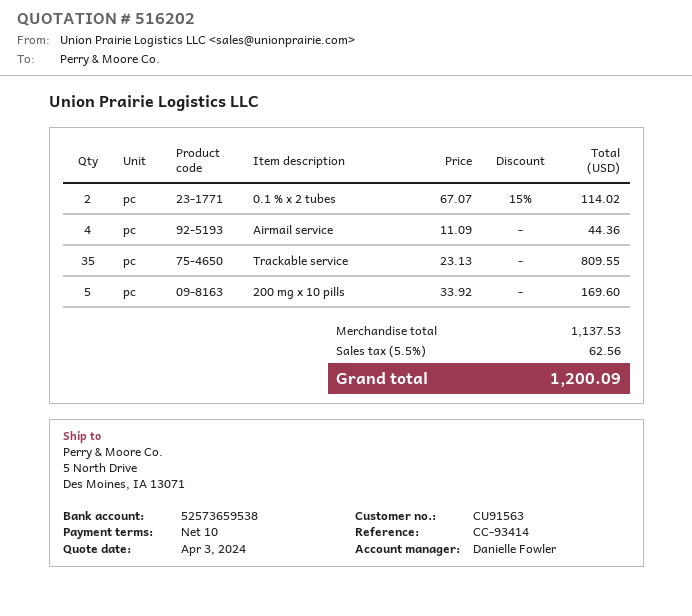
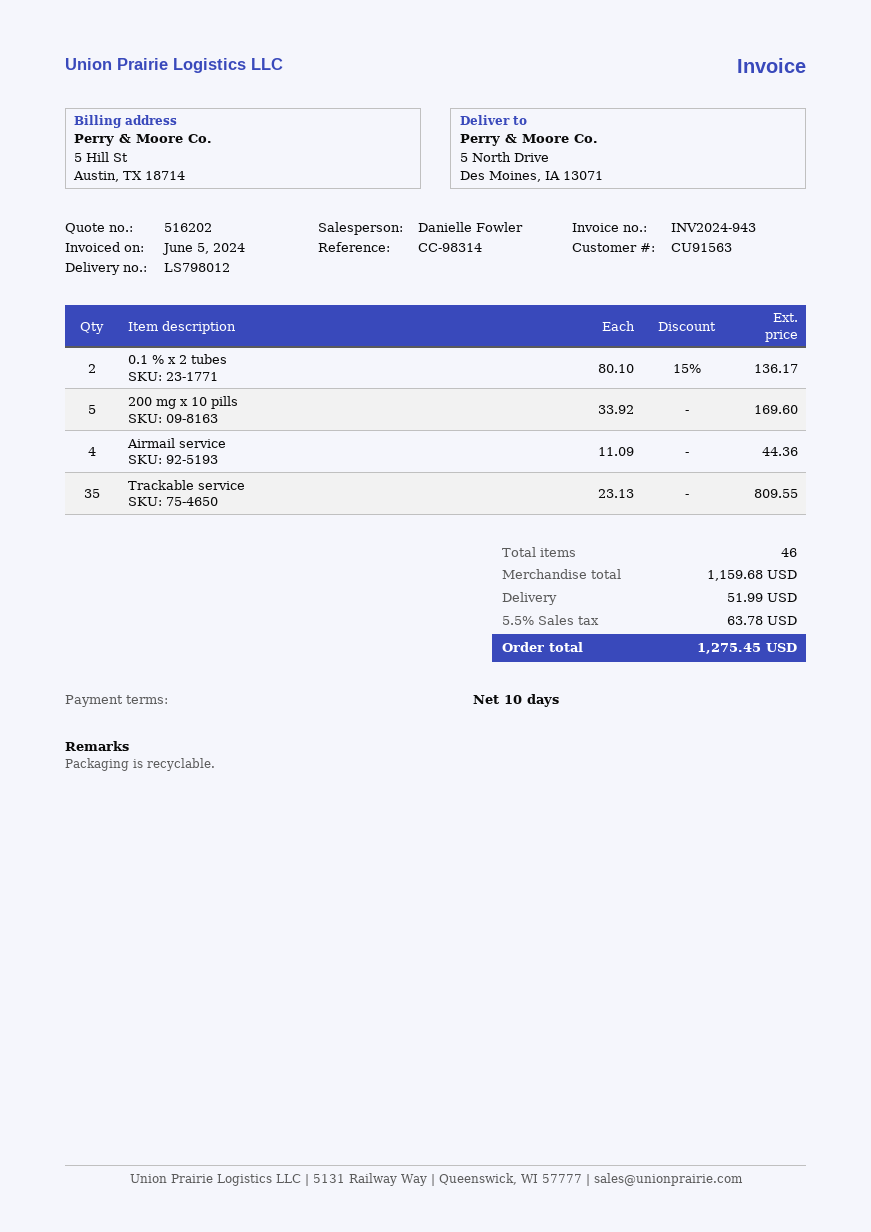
reference: CC-93414 -> CC-98314
0.1 % x 2 tubes: 2 x 67.07 - 15% = 114.02 -> 2 x 80.10 - 15% = 136.17
subtotal: 1137.53 -> 1159.68
shipping: none -> 51.99
tax: 5.5% = 62.56 -> 5.5% = 63.78
total: 1200.09 -> 1275.45

